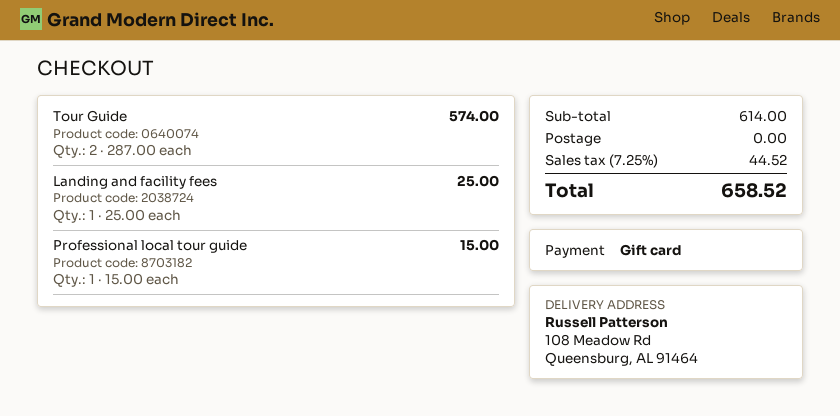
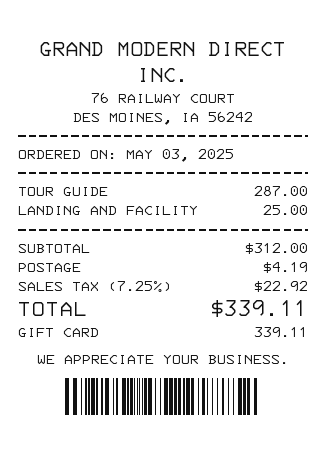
Tour Guide: 2 x 287.00 = 574.00 -> 1 x 287.00 = 287.00
Professional local tour guide: 1 x 15.00 = 15.00 -> none
subtotal: 614.00 -> 312.00
shipping: 0.00 -> 4.19
tax: 7.25% = 44.52 -> 7.25% = 22.92
total: 658.52 -> 339.11

